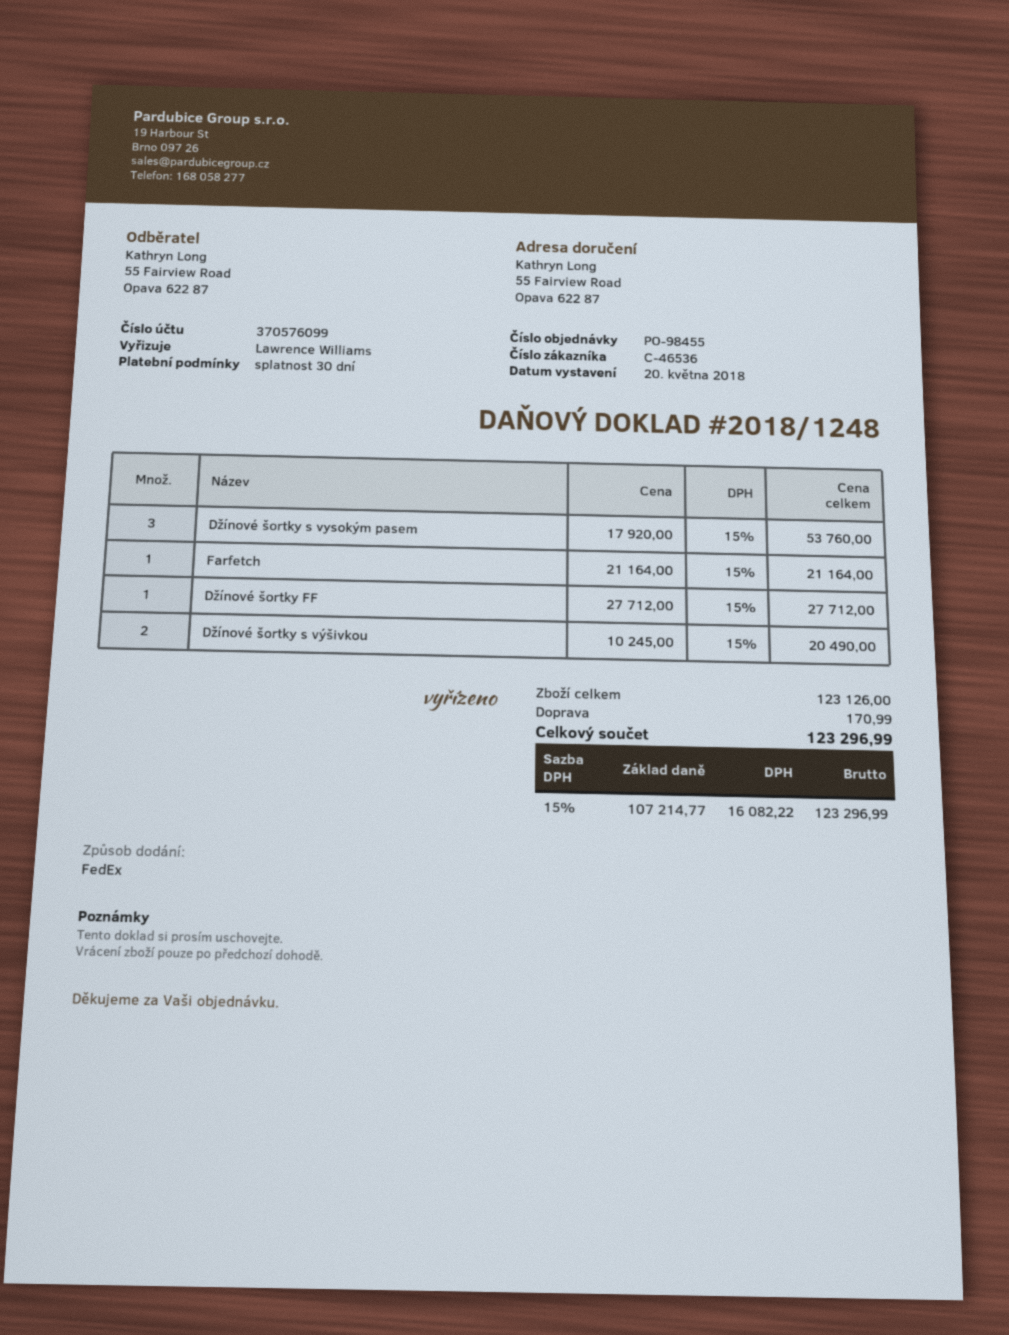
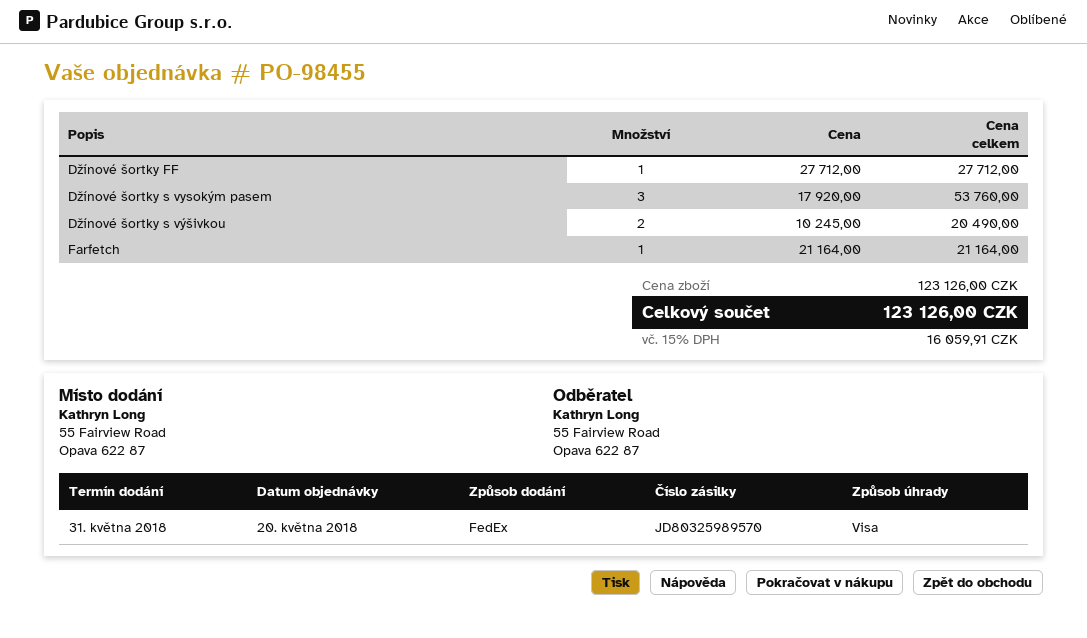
shipping: 170.99 -> none
tax: 15% = 16082.22 -> 15% = 16059.91
total: 123296.99 -> 123126.00

